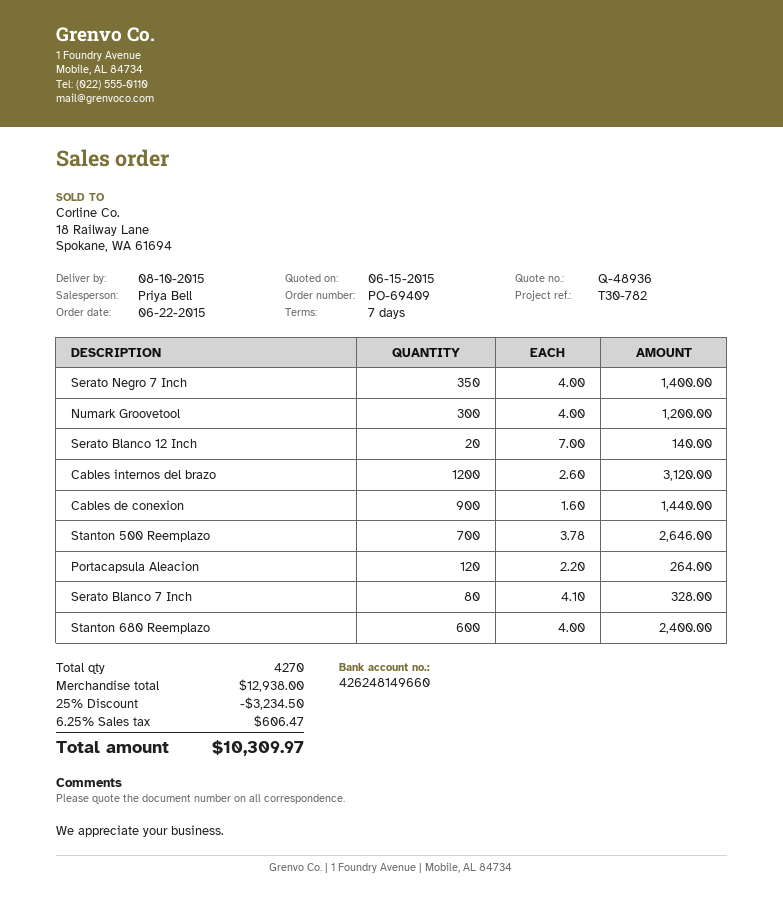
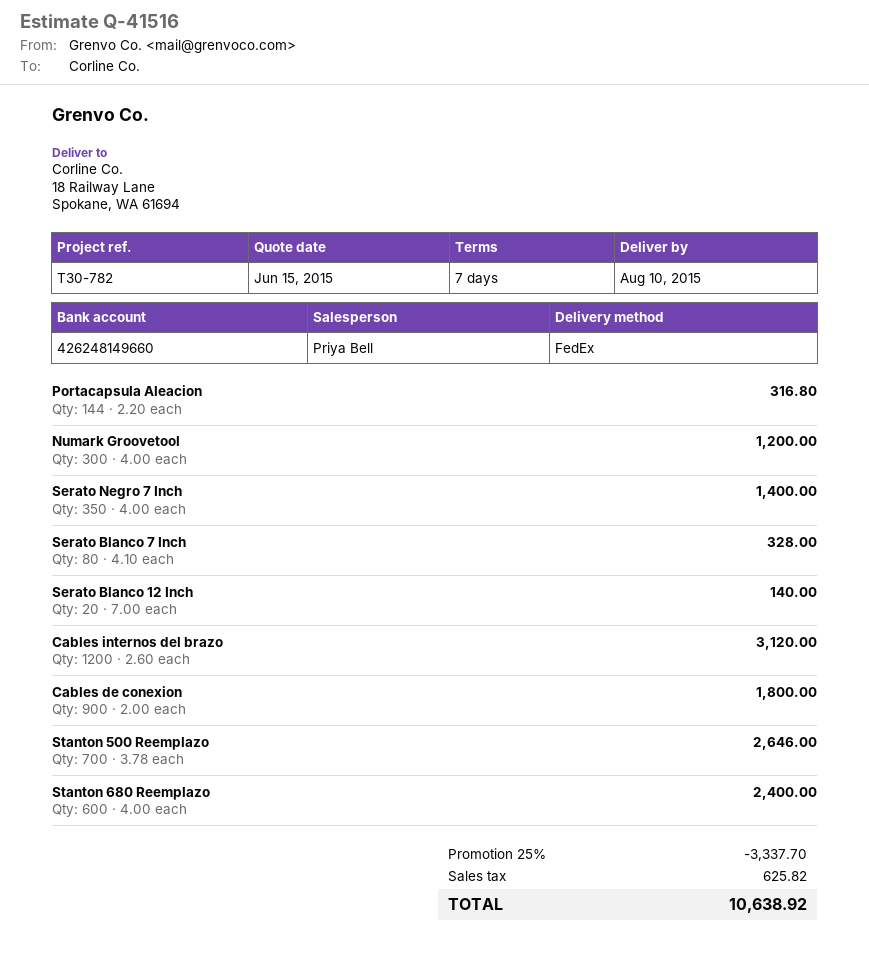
quote number: Q-48936 -> Q-41516
Cables de conexion: 900 x 1.60 = 1440.00 -> 900 x 2.00 = 1800.00
Portacapsula Aleacion: 120 x 2.20 = 264.00 -> 144 x 2.20 = 316.80
discount: 25% = 3234.50 -> 25% = 3337.70
tax: 606.47 -> 625.82
total: 10309.97 -> 10638.92

